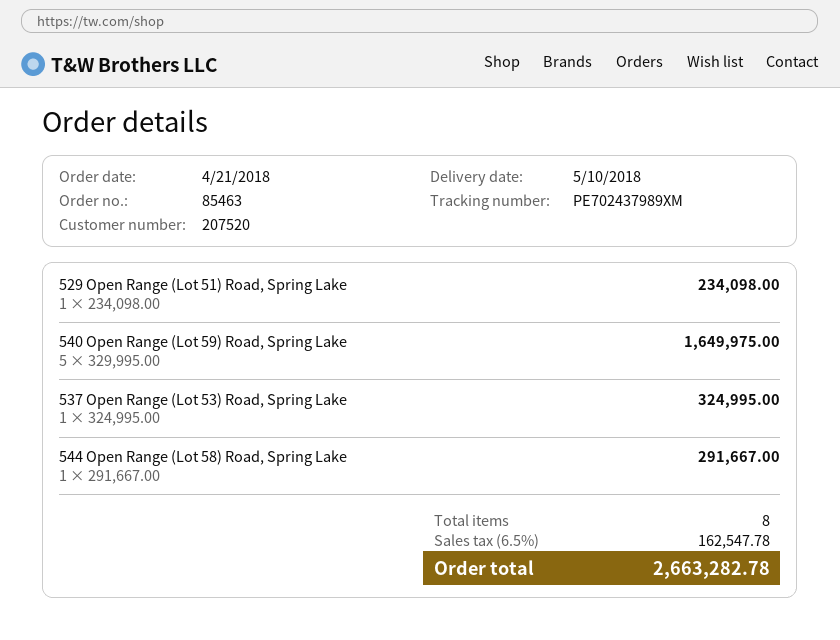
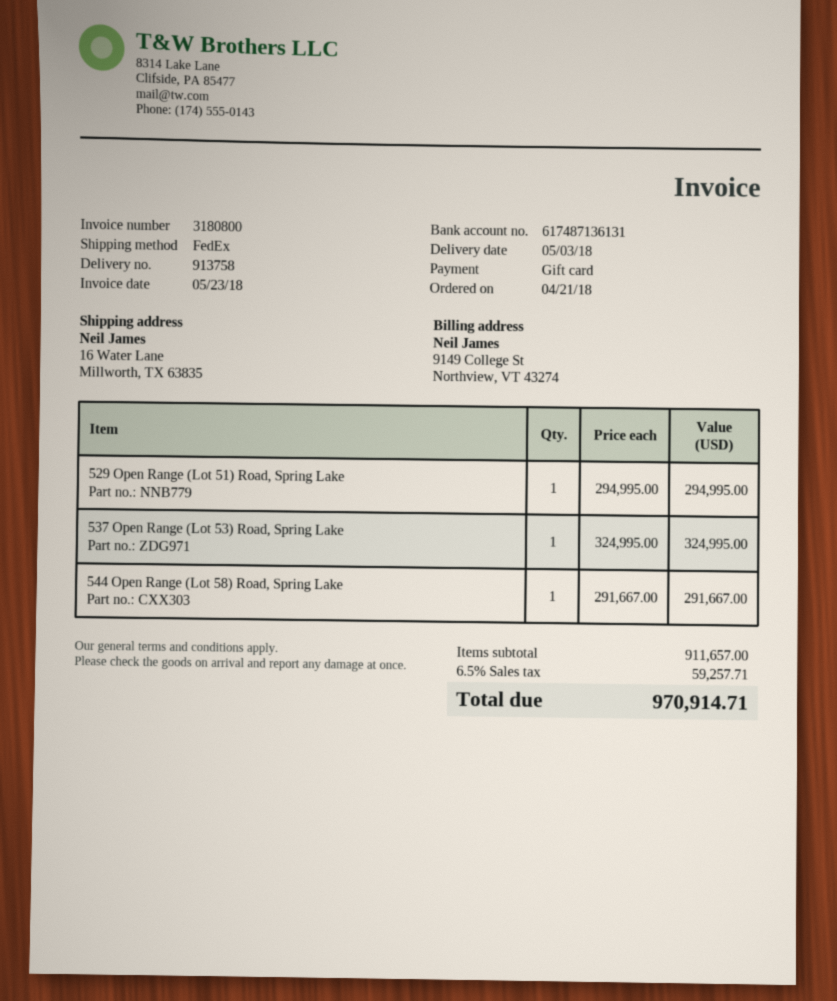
delivery date: 2018-05-10 -> 2018-05-03
529 Open Range (Lot 51) Road, Spring Lake: 1 x 234098.00 = 234098.00 -> 1 x 294995.00 = 294995.00
540 Open Range (Lot 59) Road, Spring Lake: 5 x 329995.00 = 1649975.00 -> none
tax: 6.5% = 162547.78 -> 6.5% = 59257.71
total: 2663282.78 -> 970914.71

